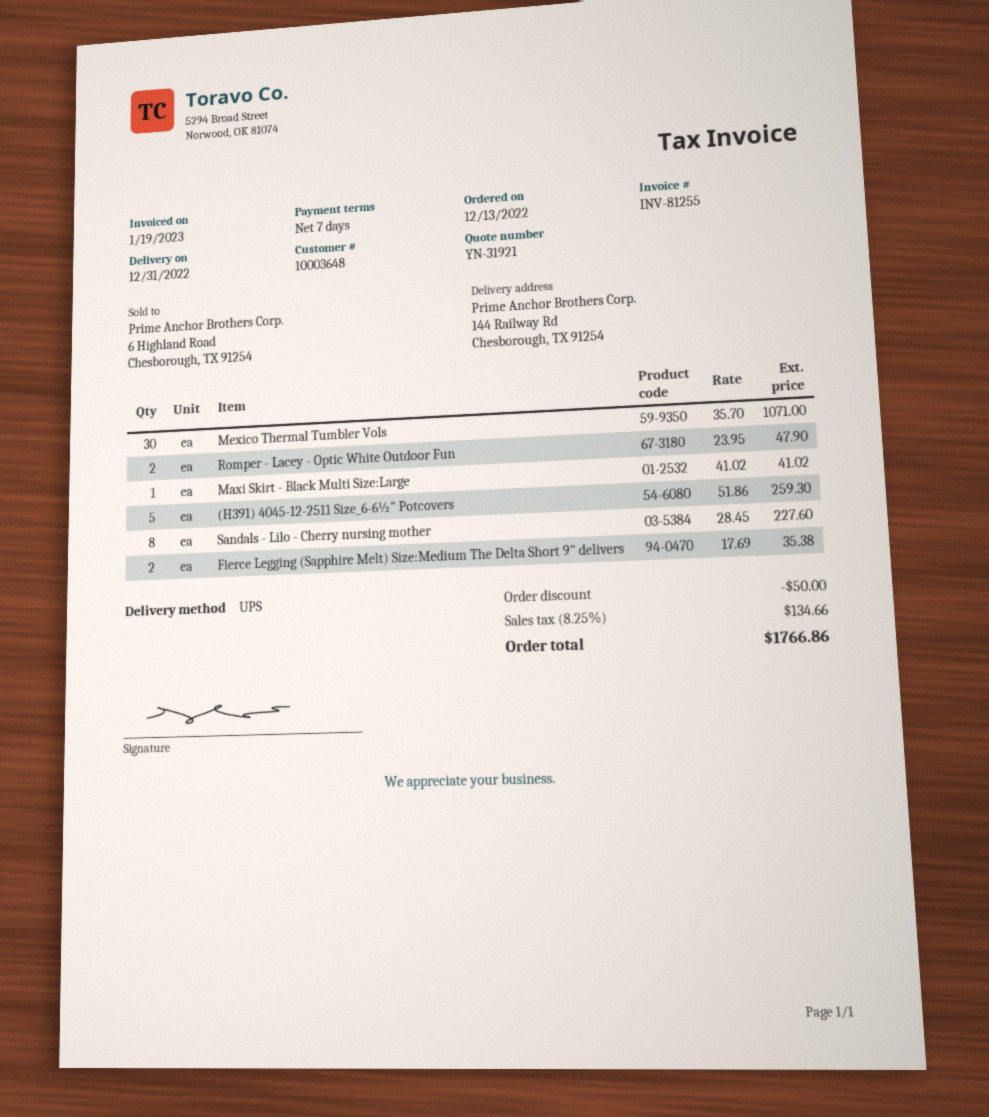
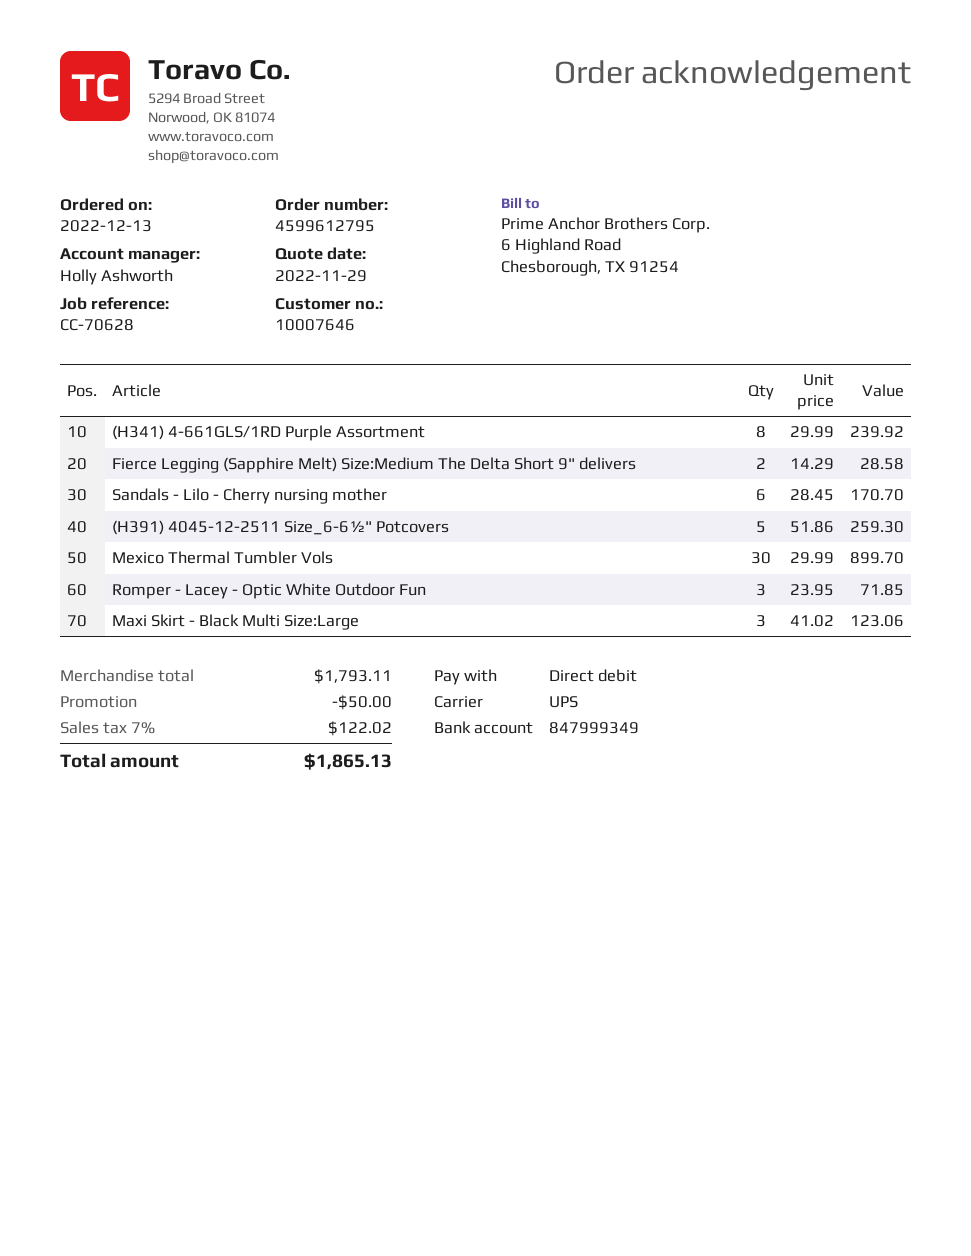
customer number: 10003648 -> 10007646
Mexico Thermal Tumbler Vols: 30 x 35.70 = 1071.00 -> 30 x 29.99 = 899.70
Romper - Lacey - Optic White Outdoor Fun: 2 x 23.95 = 47.90 -> 3 x 23.95 = 71.85
Maxi Skirt - Black Multi Size:Large: 1 x 41.02 = 41.02 -> 3 x 41.02 = 123.06
Sandals - Lilo - Cherry nursing mother: 8 x 28.45 = 227.60 -> 6 x 28.45 = 170.70
Fierce Legging (Sapphire Melt) Size:Medium The Delta Short 9" delivers: 2 x 17.69 = 35.38 -> 2 x 14.29 = 28.58
(H341) 4-661GLS/1RD Purple Assortment: none -> 8 x 29.99 = 239.92
tax: 8.25% = 134.66 -> 7% = 122.02
total: 1766.86 -> 1865.13

